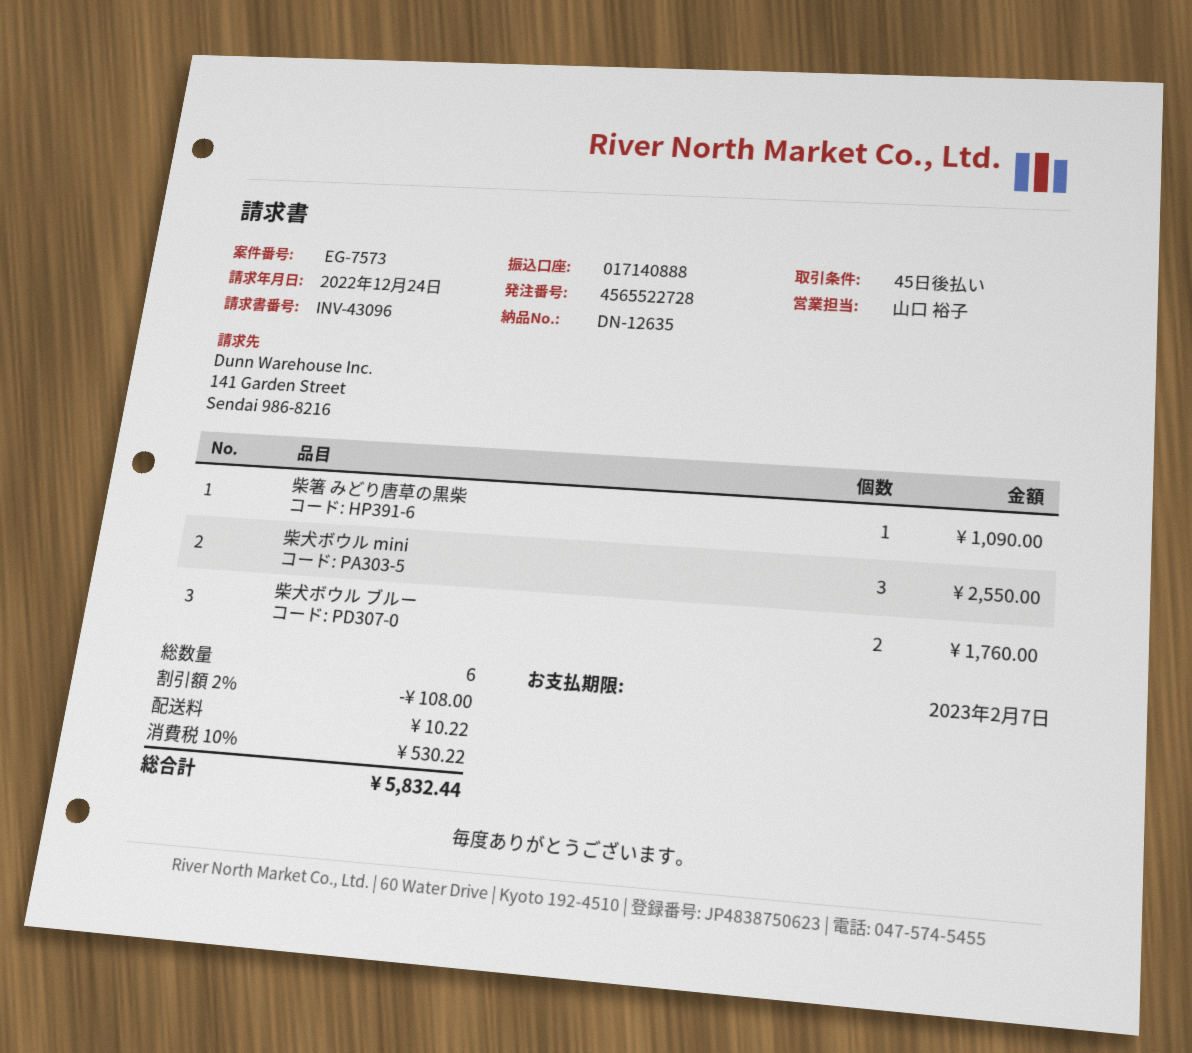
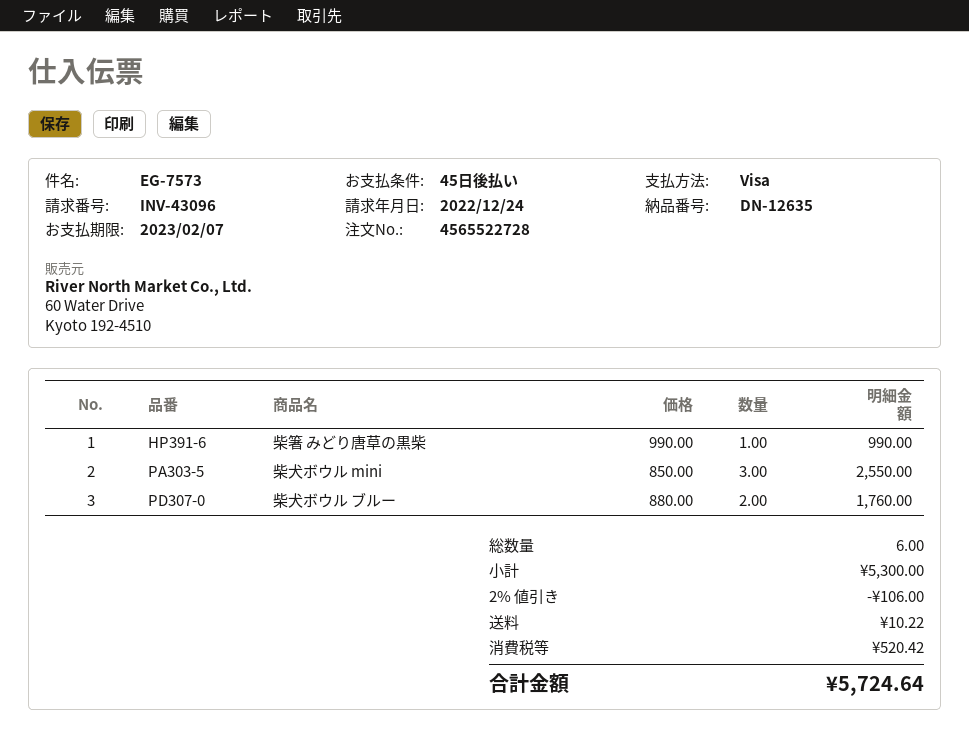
柴箸 みどり唐草の黒柴: 1 for 1090.00 -> 1 for 990.00
discount: 2% = 108.00 -> 2% = 106.00
tax: 530.22 -> 520.42
total: 5832.44 -> 5724.64

